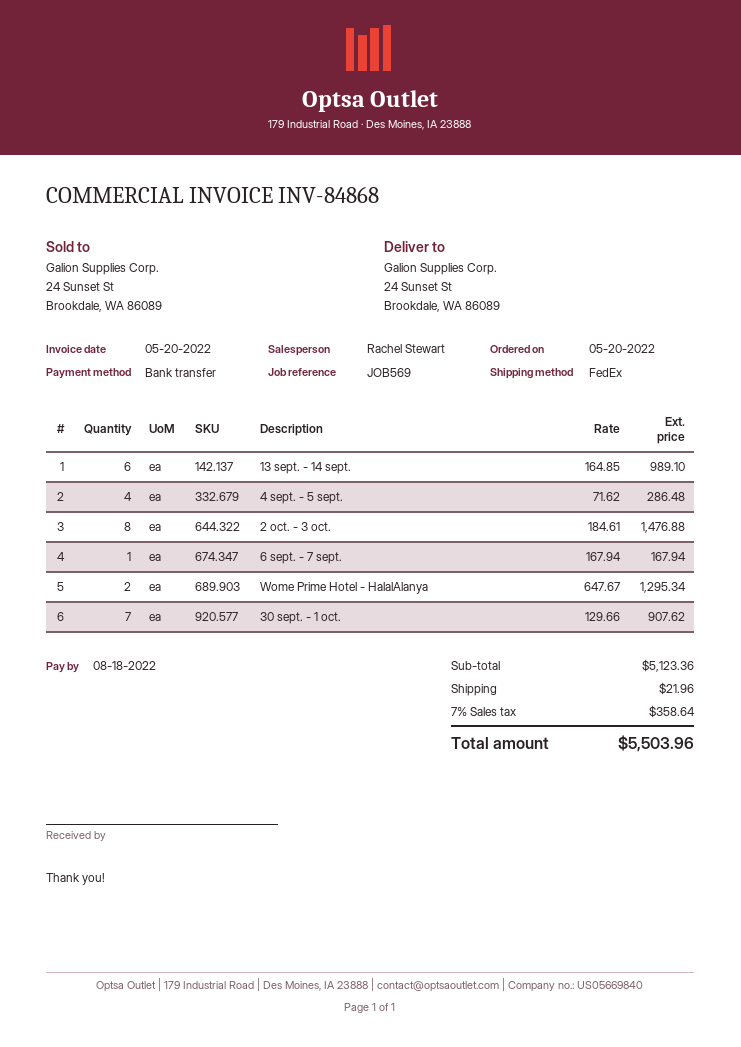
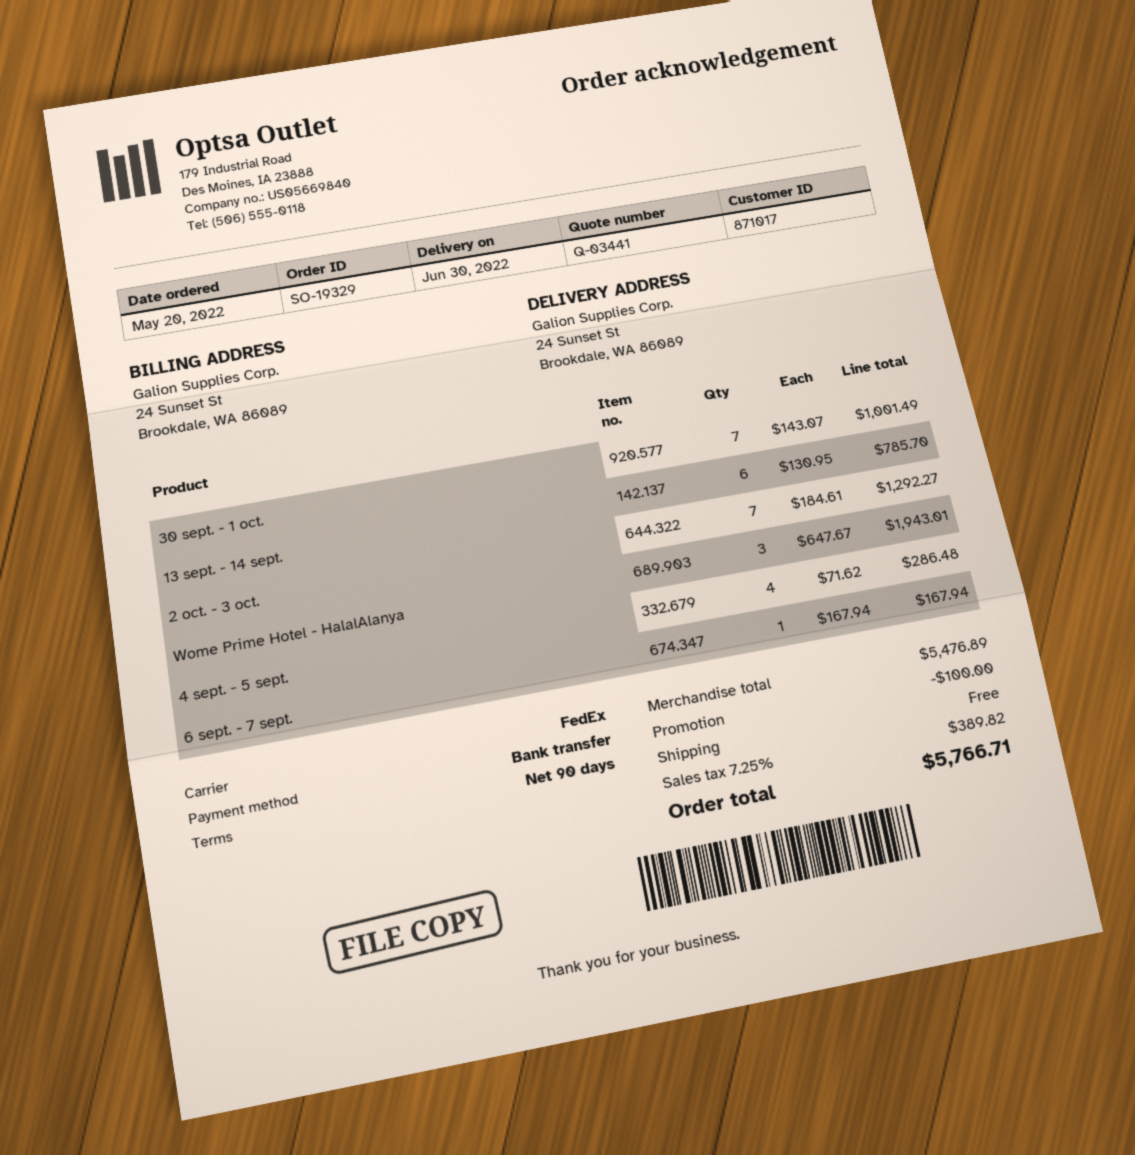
13 sept. - 14 sept.: 6 x 164.85 = 989.10 -> 6 x 130.95 = 785.70
2 oct. - 3 oct.: 8 x 184.61 = 1476.88 -> 7 x 184.61 = 1292.27
Wome Prime Hotel - HalalAlanya: 2 x 647.67 = 1295.34 -> 3 x 647.67 = 1943.01
30 sept. - 1 oct.: 7 x 129.66 = 907.62 -> 7 x 143.07 = 1001.49
subtotal: 5123.36 -> 5476.89
discount: none -> 100.00
shipping: 21.96 -> 0.00
tax: 7% = 358.64 -> 7.25% = 389.82
total: 5503.96 -> 5766.71

